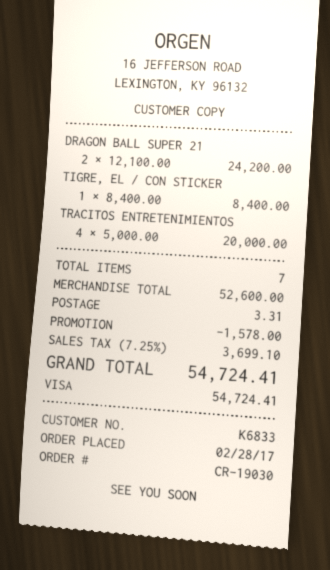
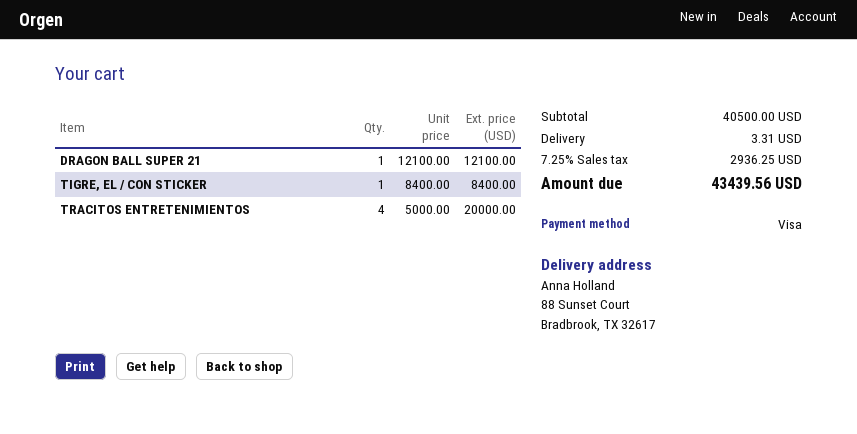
DRAGON BALL SUPER 21: 2 x 12100.00 = 24200.00 -> 1 x 12100.00 = 12100.00
subtotal: 52600.00 -> 40500.00
discount: 1578.00 -> none
tax: 7.25% = 3699.10 -> 7.25% = 2936.25
total: 54724.41 -> 43439.56

